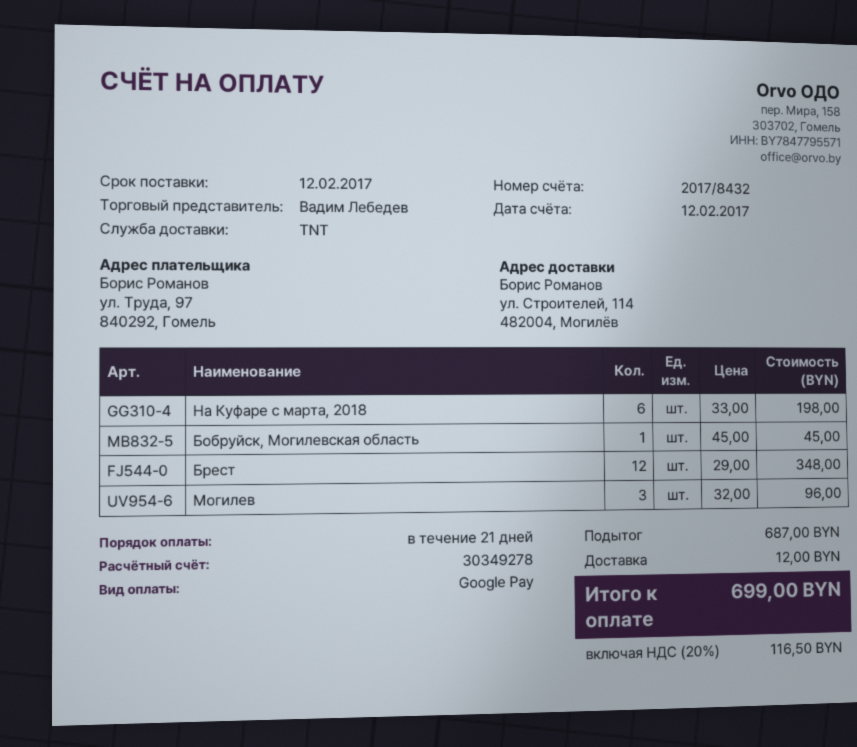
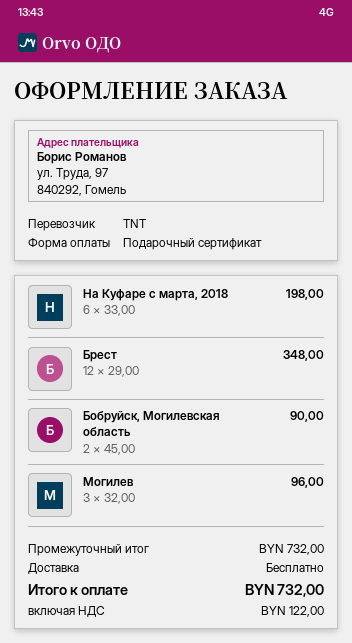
payment method: Google Pay -> gift card
Бобруйск, Могилевская область: 1 x 45.00 = 45.00 -> 2 x 45.00 = 90.00
subtotal: 687.00 -> 732.00
shipping: 12.00 -> 0.00
tax: 116.50 -> 122.00
total: 699.00 -> 732.00

